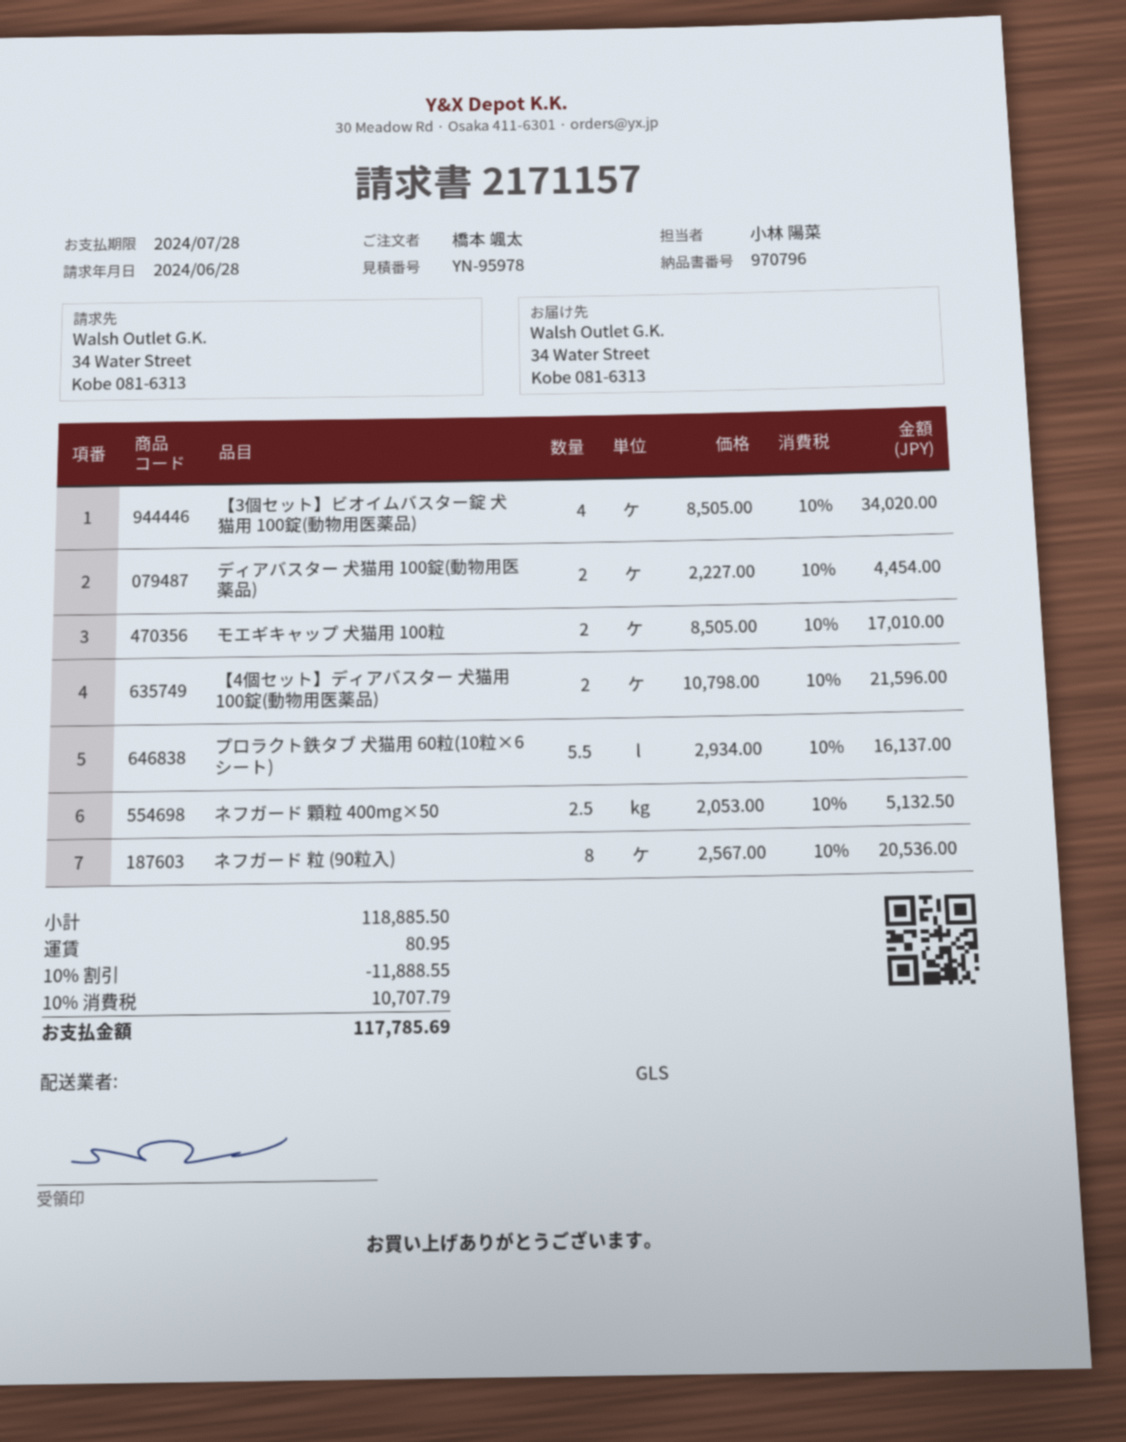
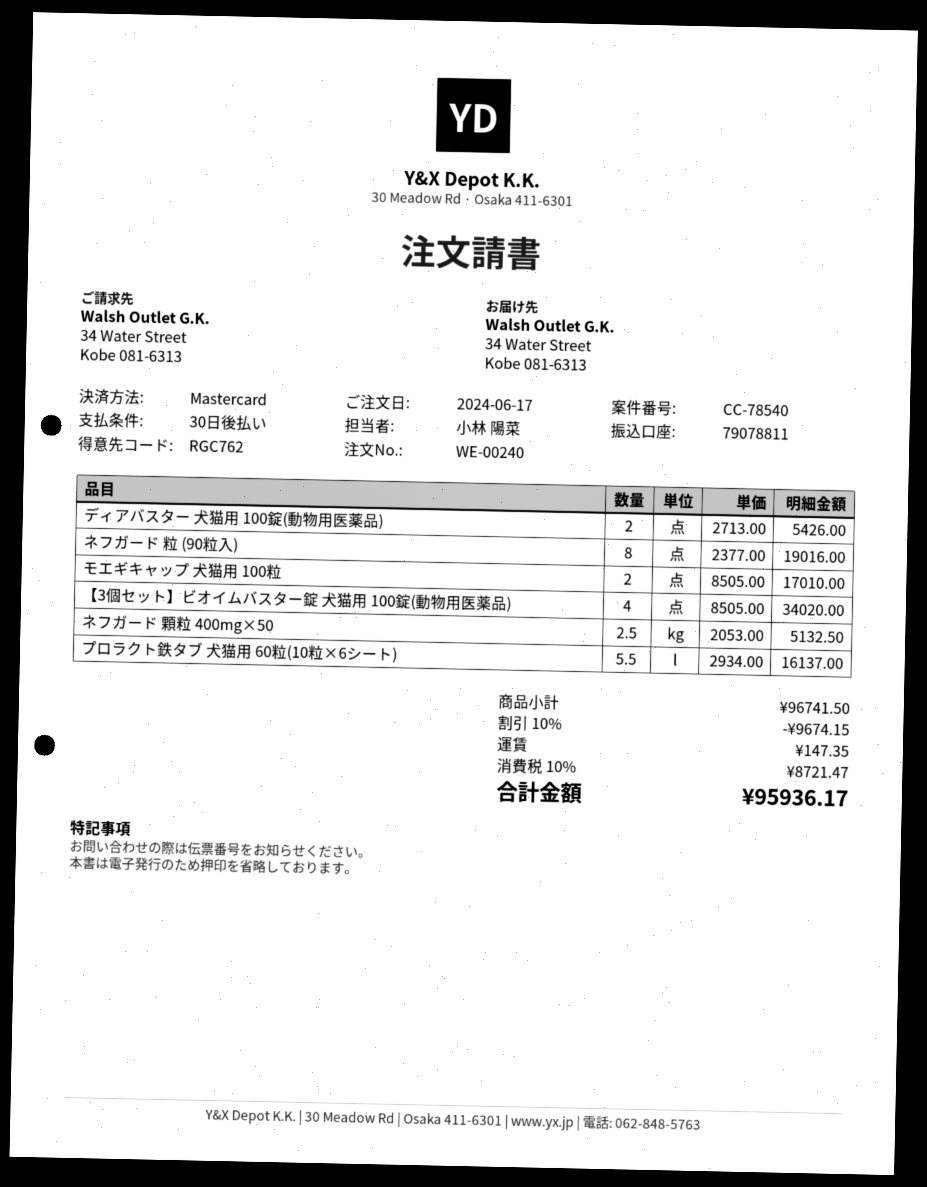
ディアバスター 犬猫用 100錠(動物用医薬品): 2 x 2227.00 = 4454.00 -> 2 x 2713.00 = 5426.00
【4個セット】ディアバスター 犬猫用 100錠(動物用医薬品): 2 x 10798.00 = 21596.00 -> none
ネフガード 粒 (90粒入): 8 x 2567.00 = 20536.00 -> 8 x 2377.00 = 19016.00
subtotal: 118885.50 -> 96741.50
discount: 10% = 11888.55 -> 10% = 9674.15
shipping: 80.95 -> 147.35
tax: 10% = 10707.79 -> 10% = 8721.47
total: 117785.69 -> 95936.17

